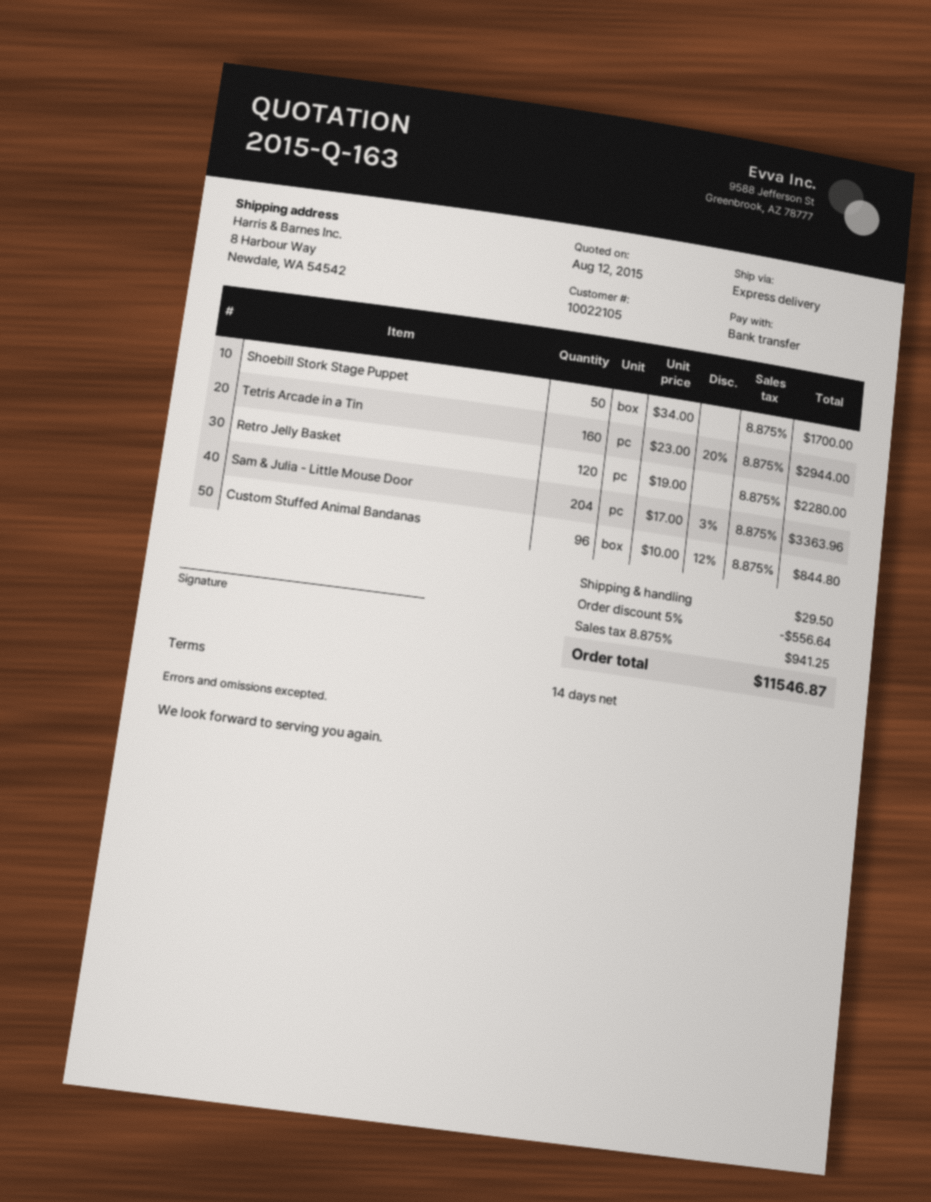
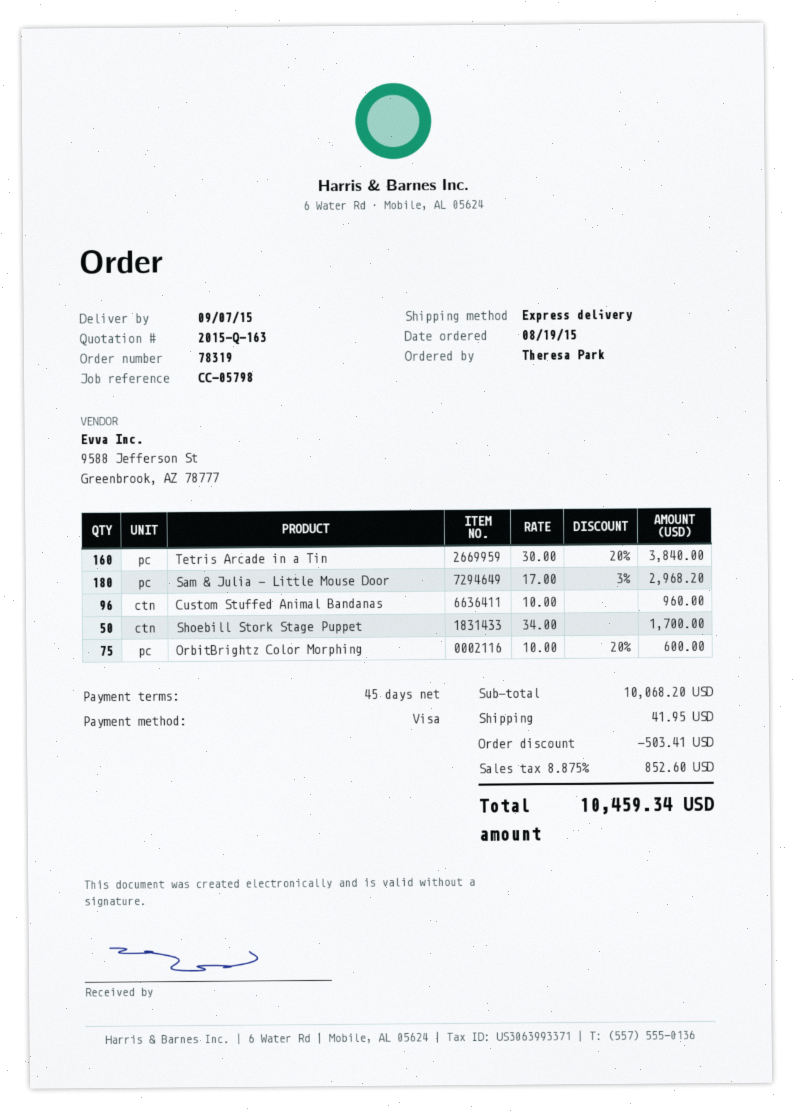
payment terms: 14 days -> 45 days
payment method: bank transfer -> Visa
Tetris Arcade in a Tin: 160 x 23.00 - 20% = 2944.00 -> 160 x 30.00 - 20% = 3840.00
Retro Jelly Basket: 120 x 19.00 = 2280.00 -> none
Sam & Julia - Little Mouse Door: 204 x 17.00 - 3% = 3363.96 -> 180 x 17.00 - 3% = 2968.20
Custom Stuffed Animal Bandanas: 96 x 10.00 - 12% = 844.80 -> 96 x 10.00 = 960.00
OrbitBrightz Color Morphing: none -> 75 x 10.00 - 20% = 600.00
discount: 556.64 -> 503.41
shipping: 29.50 -> 41.95
tax: 8.875% = 941.25 -> 8.875% = 852.60
total: 11546.87 -> 10459.34

